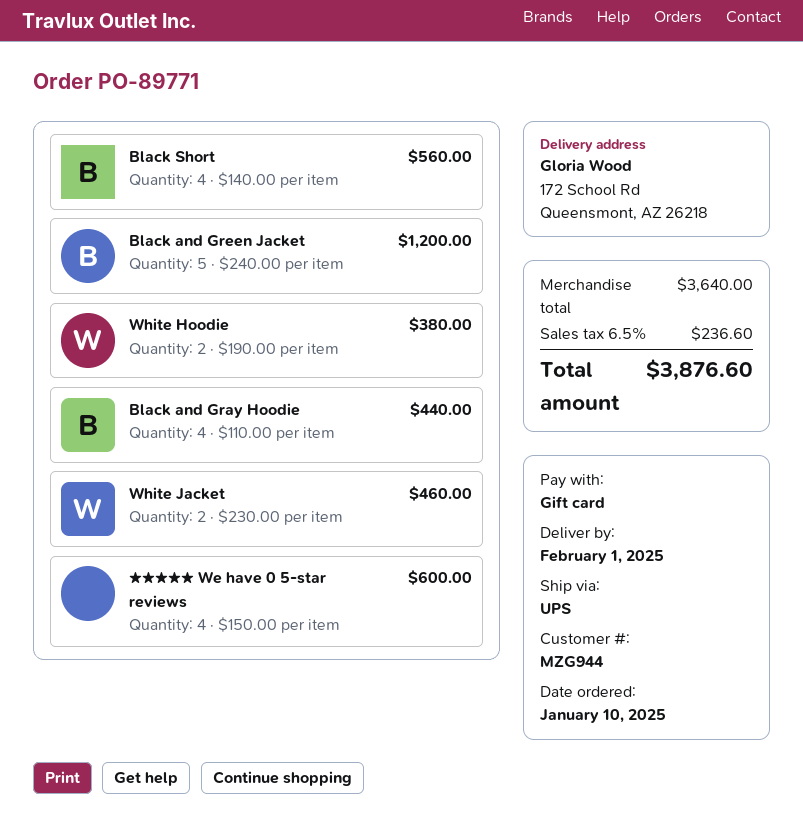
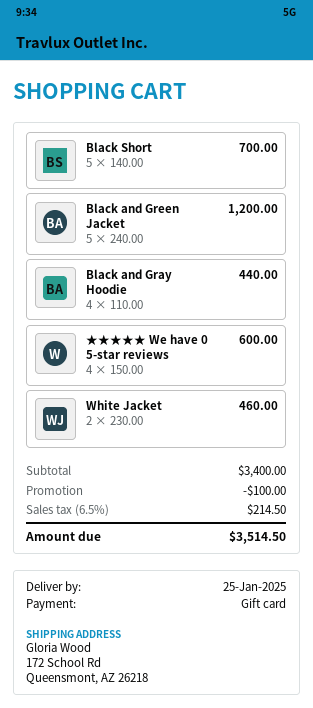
delivery date: 2025-02-01 -> 2025-01-25
Black Short: 4 x 140.00 = 560.00 -> 5 x 140.00 = 700.00
White Hoodie: 2 x 190.00 = 380.00 -> none
subtotal: 3640.00 -> 3400.00
discount: none -> 100.00
tax: 6.5% = 236.60 -> 6.5% = 214.50
total: 3876.60 -> 3514.50

